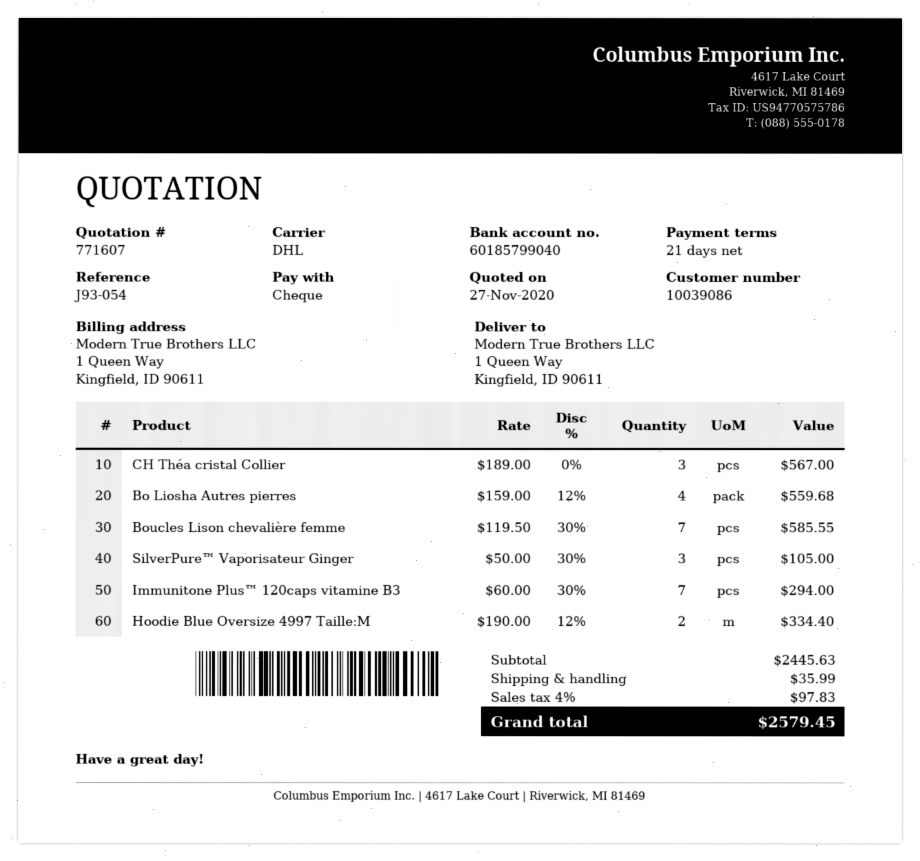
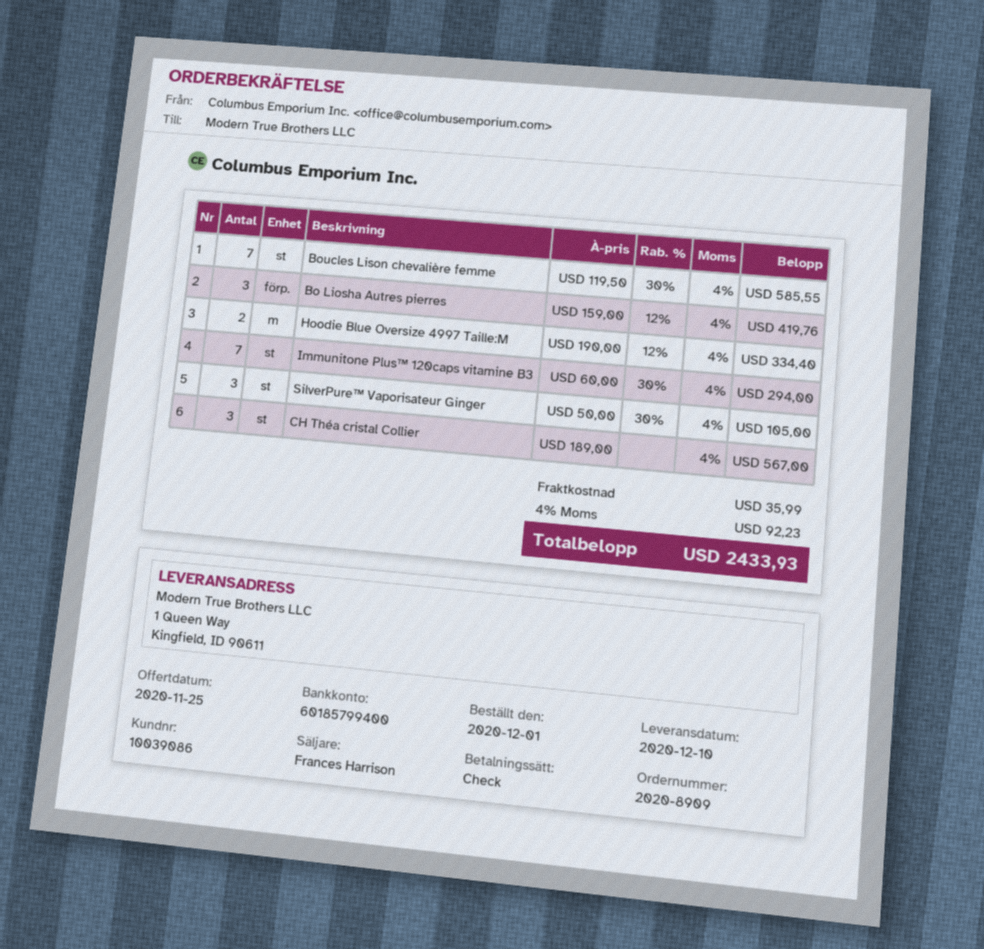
quote date: 2020-11-27 -> 2020-11-25
bank account: 60185799040 -> 60185799400
Bo Liosha Autres pierres: 4 x 159.00 - 12% = 559.68 -> 3 x 159.00 - 12% = 419.76
tax: 4% = 97.83 -> 4% = 92.23
total: 2579.45 -> 2433.93

